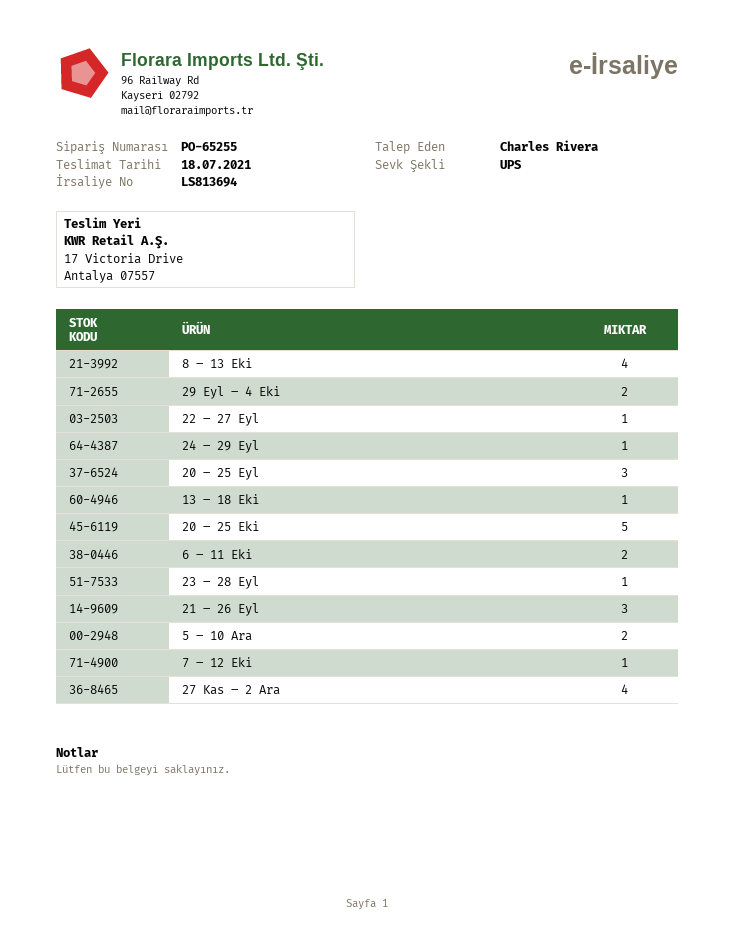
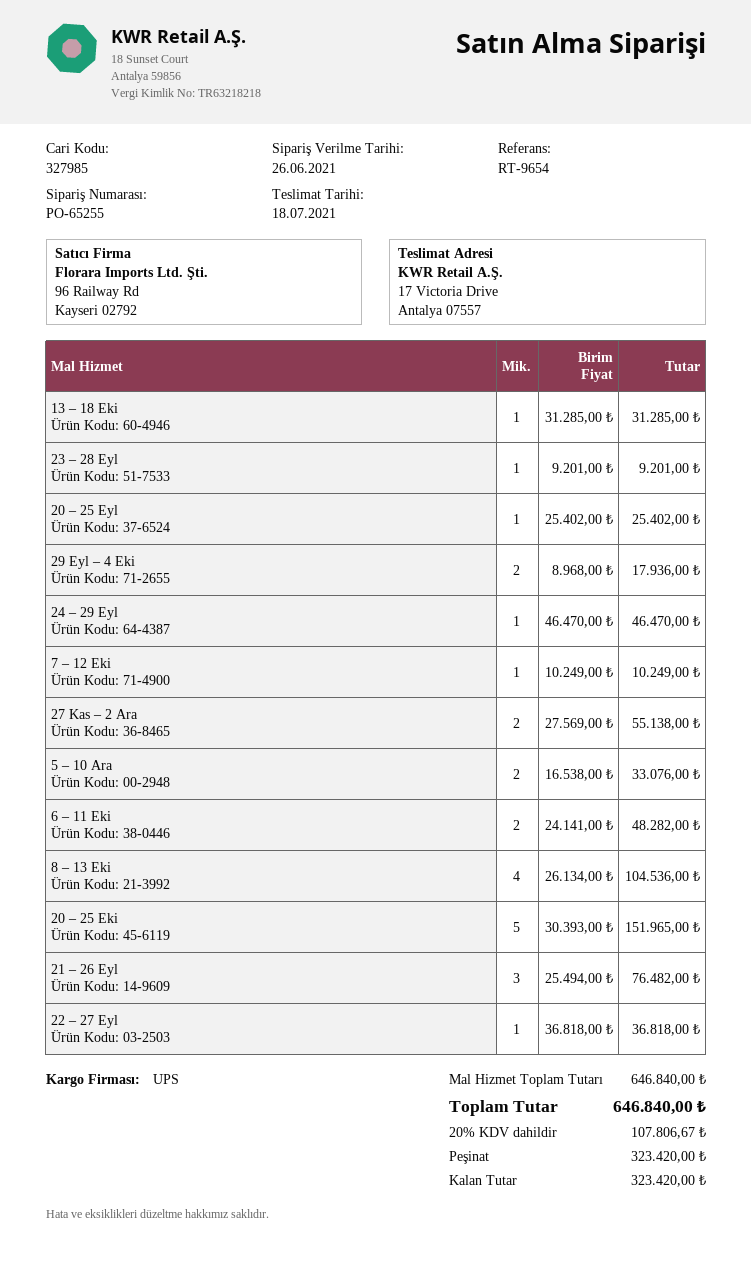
20 – 25 Eyl: 3 -> 1
27 Kas – 2 Ara: 4 -> 2

